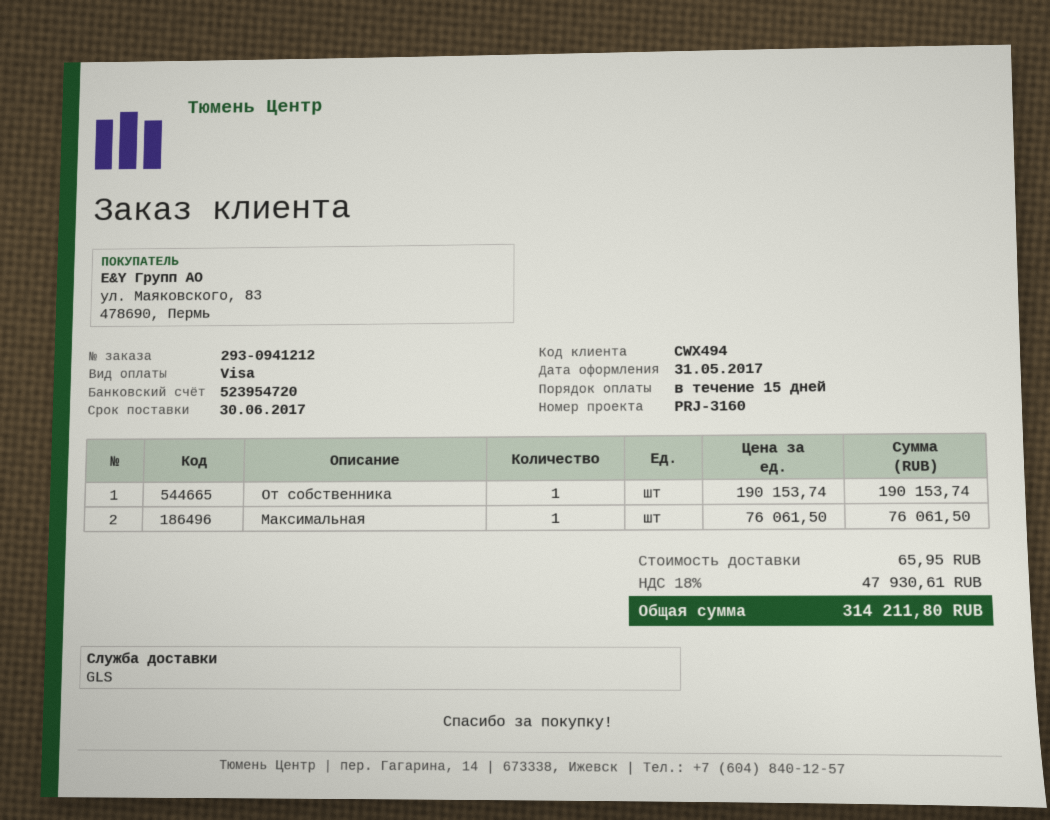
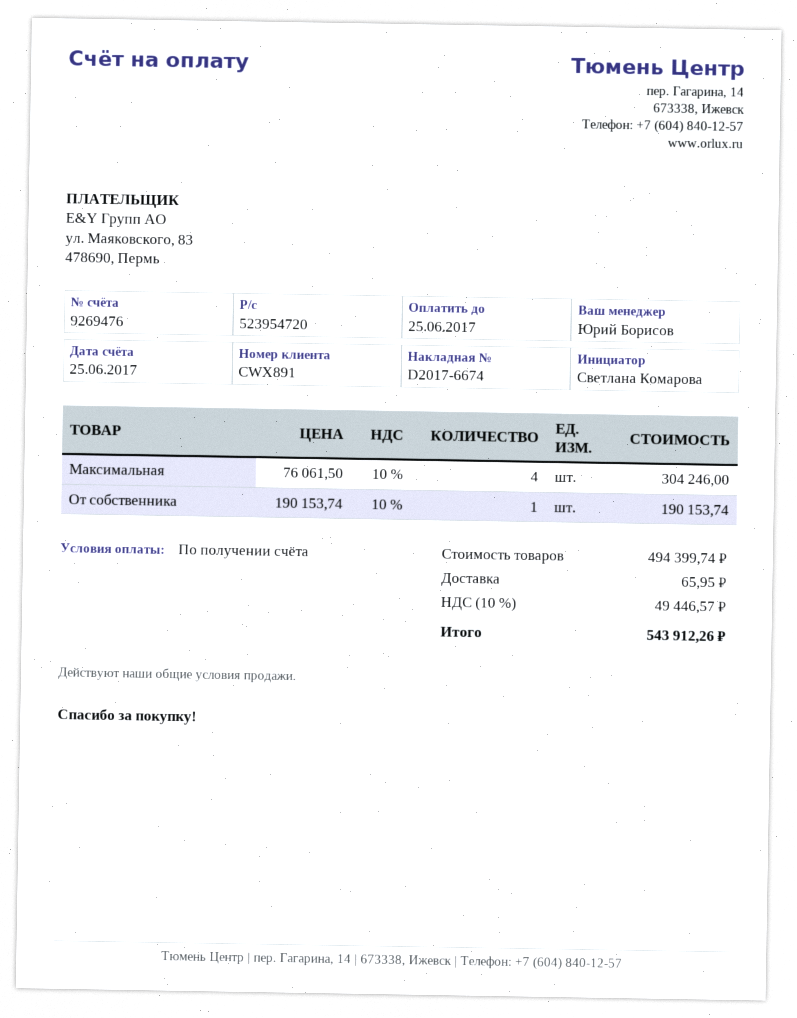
payment terms: 15 days -> on receipt
customer number: CWX494 -> CWX891
Максимальная: 1 x 76061.50 = 76061.50 -> 4 x 76061.50 = 304246.00
tax: 18% = 47930.61 -> 10% = 49446.57
total: 314211.80 -> 543912.26

